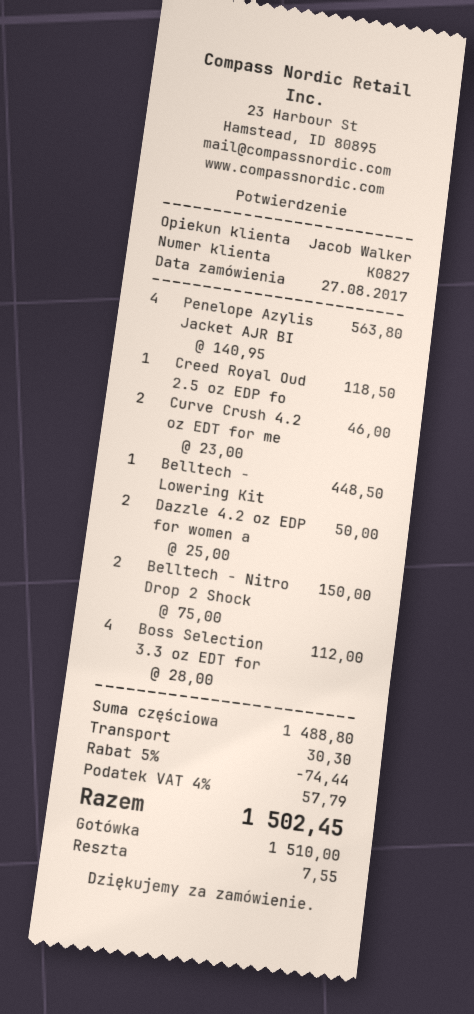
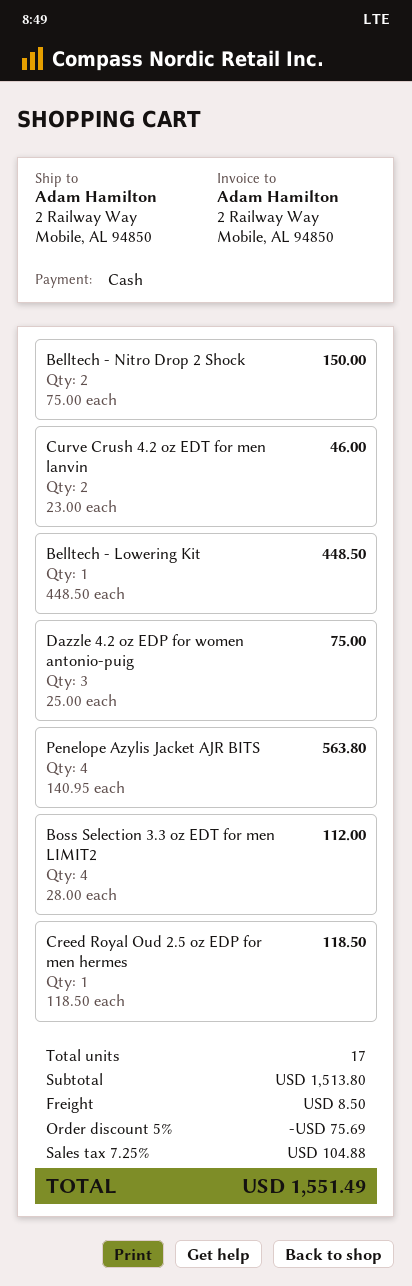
Dazzle 4.2 oz EDP for women a: 2 x 25.00 = 50.00 -> 3 x 25.00 = 75.00
subtotal: 1488.80 -> 1513.80
discount: 5% = 74.44 -> 5% = 75.69
shipping: 30.30 -> 8.50
tax: 4% = 57.79 -> 7.25% = 104.88
total: 1502.45 -> 1551.49

